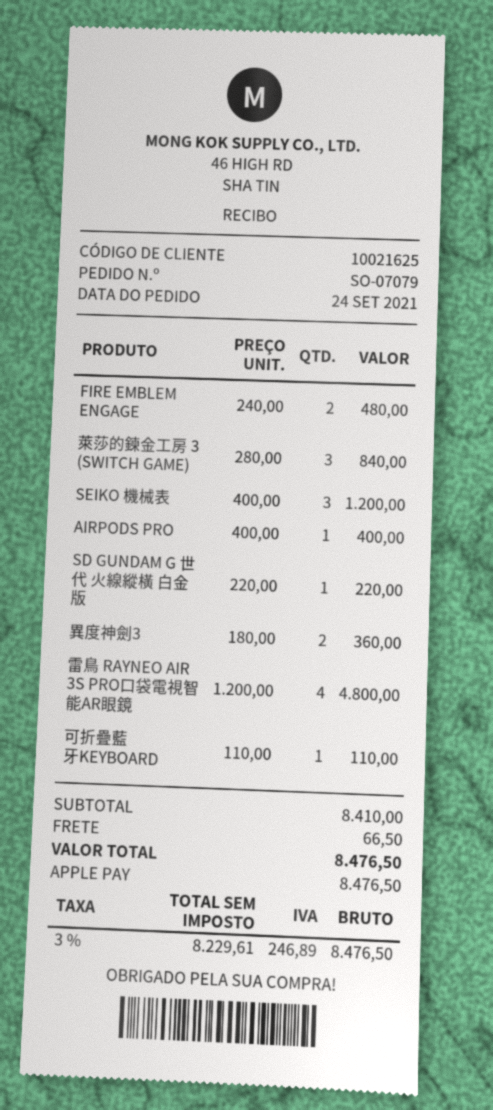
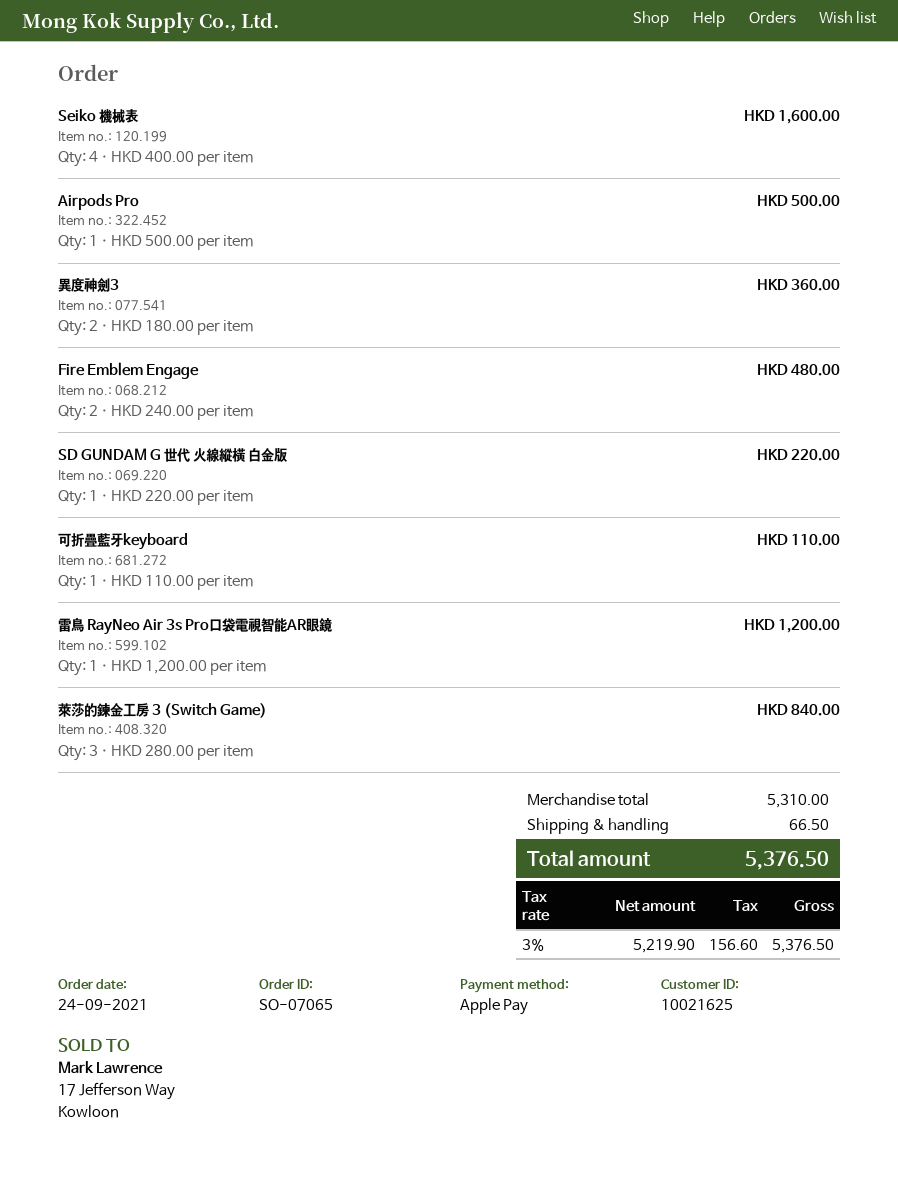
order number: SO-07079 -> SO-07065
SEIKO 機械表: 3 x 400.00 = 1200.00 -> 4 x 400.00 = 1600.00
AIRPODS PRO: 1 x 400.00 = 400.00 -> 1 x 500.00 = 500.00
雷鳥 RAYNEO AIR 3S PRO口袋電視智能AR眼鏡: 4 x 1200.00 = 4800.00 -> 1 x 1200.00 = 1200.00
subtotal: 8410.00 -> 5310.00
net: 8229.61 -> 5219.90
tax: 3% = 246.89 -> 3% = 156.60
total: 8476.50 -> 5376.50

